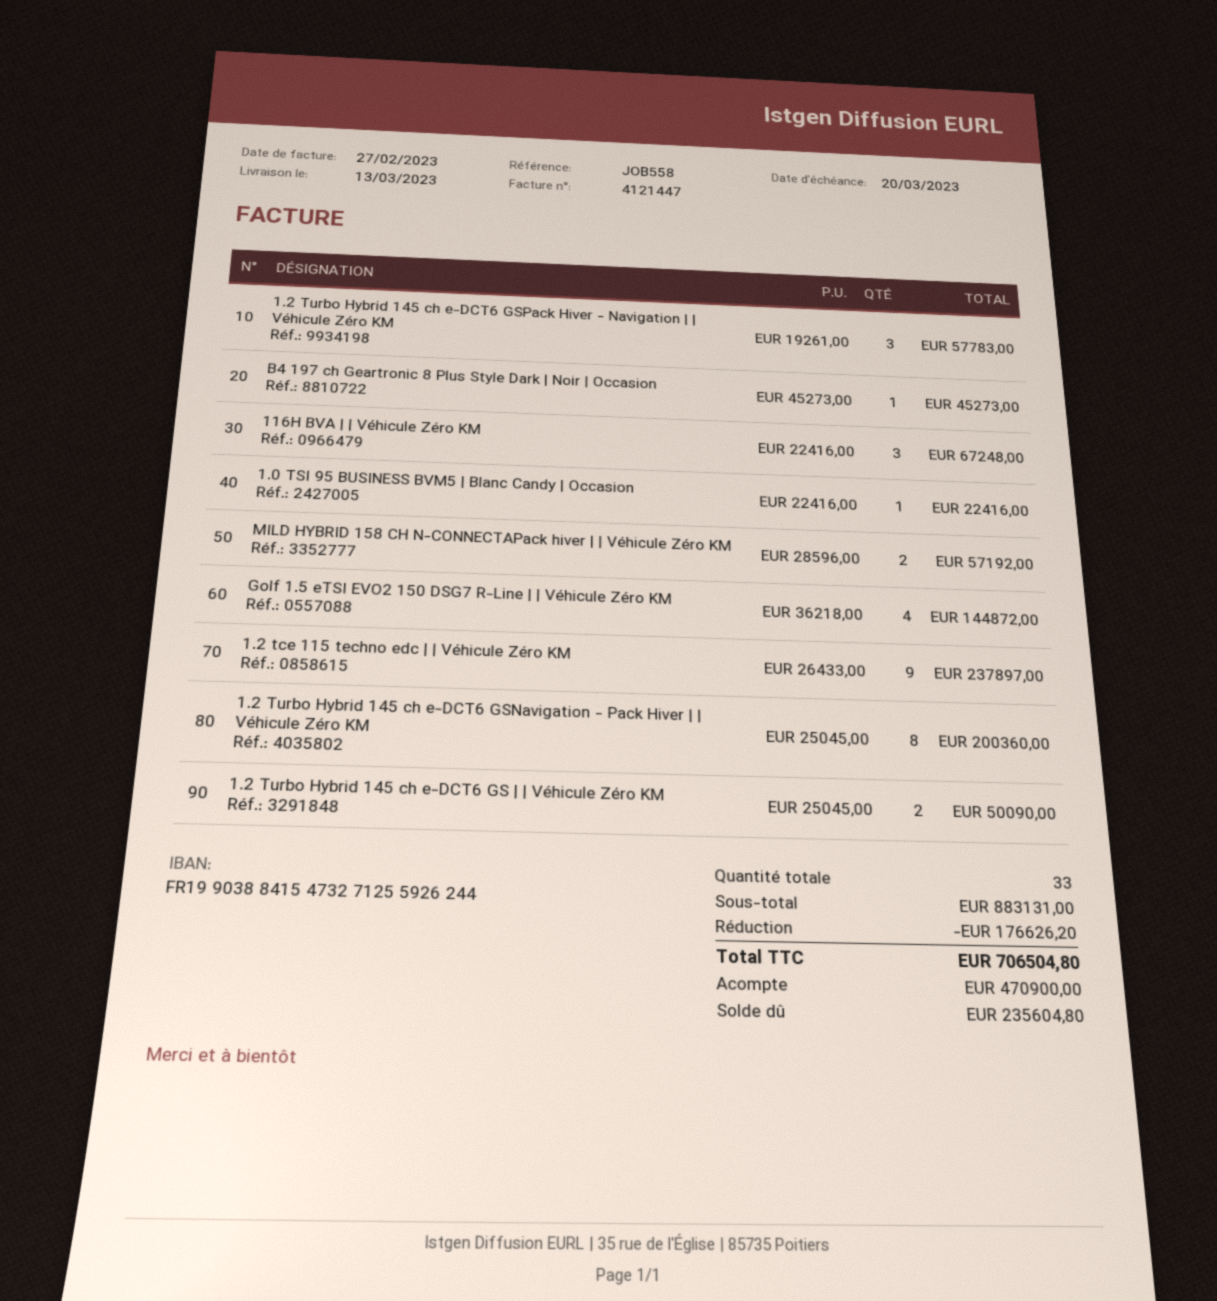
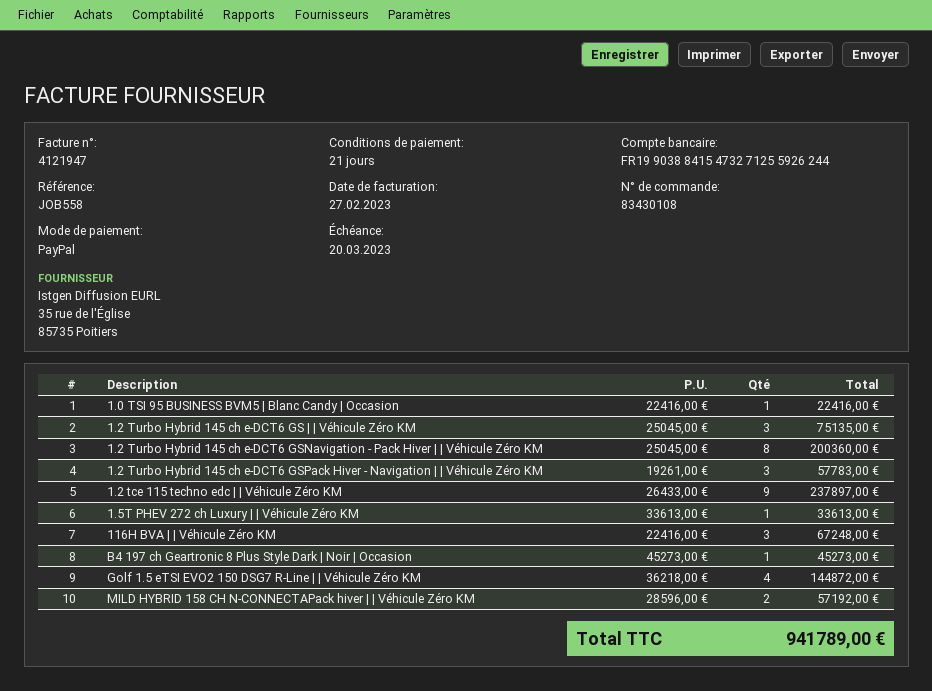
invoice number: 4121447 -> 4121947
1.2 Turbo Hybrid 145 ch e-DCT6 GS | | Véhicule Zéro KM: 2 x 25045.00 = 50090.00 -> 3 x 25045.00 = 75135.00
1.5T PHEV 272 ch Luxury | | Véhicule Zéro KM: none -> 1 x 33613.00 = 33613.00
discount: 176626.20 -> none
total: 706504.80 -> 941789.00

